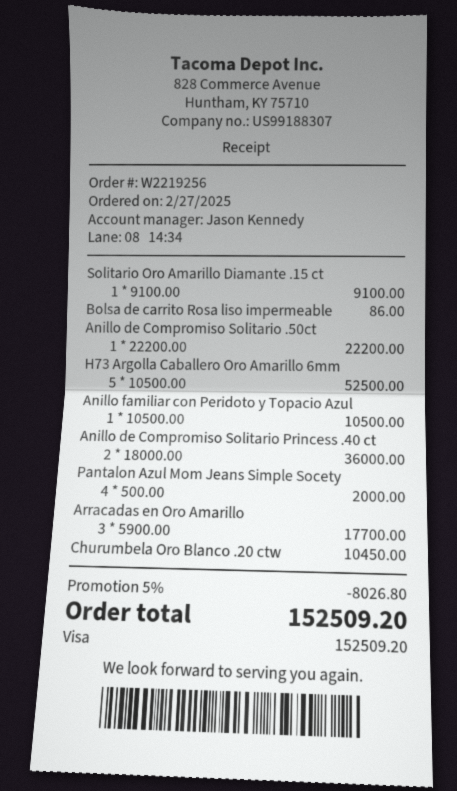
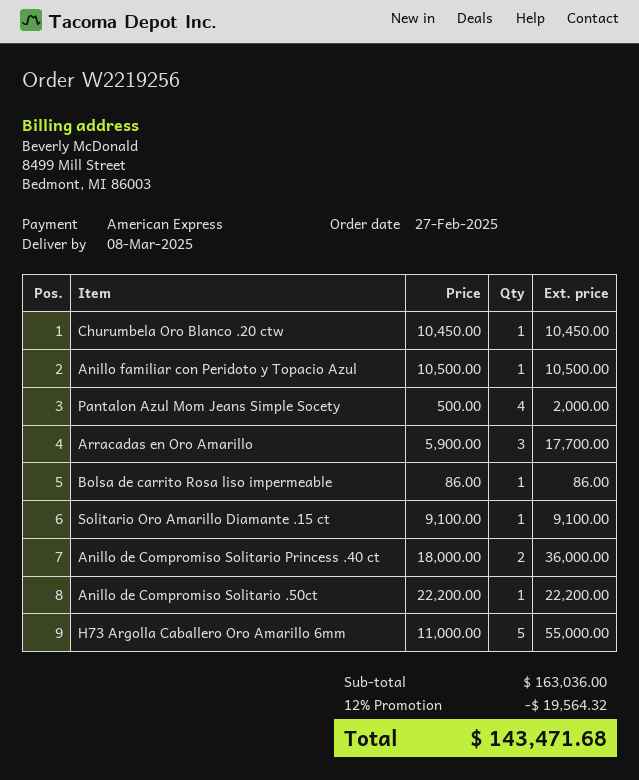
payment method: Visa -> American Express
H73 Argolla Caballero Oro Amarillo 6mm: 5 x 10500.00 = 52500.00 -> 5 x 11000.00 = 55000.00
discount: 5% = 8026.80 -> 12% = 19564.32
total: 152509.20 -> 143471.68

